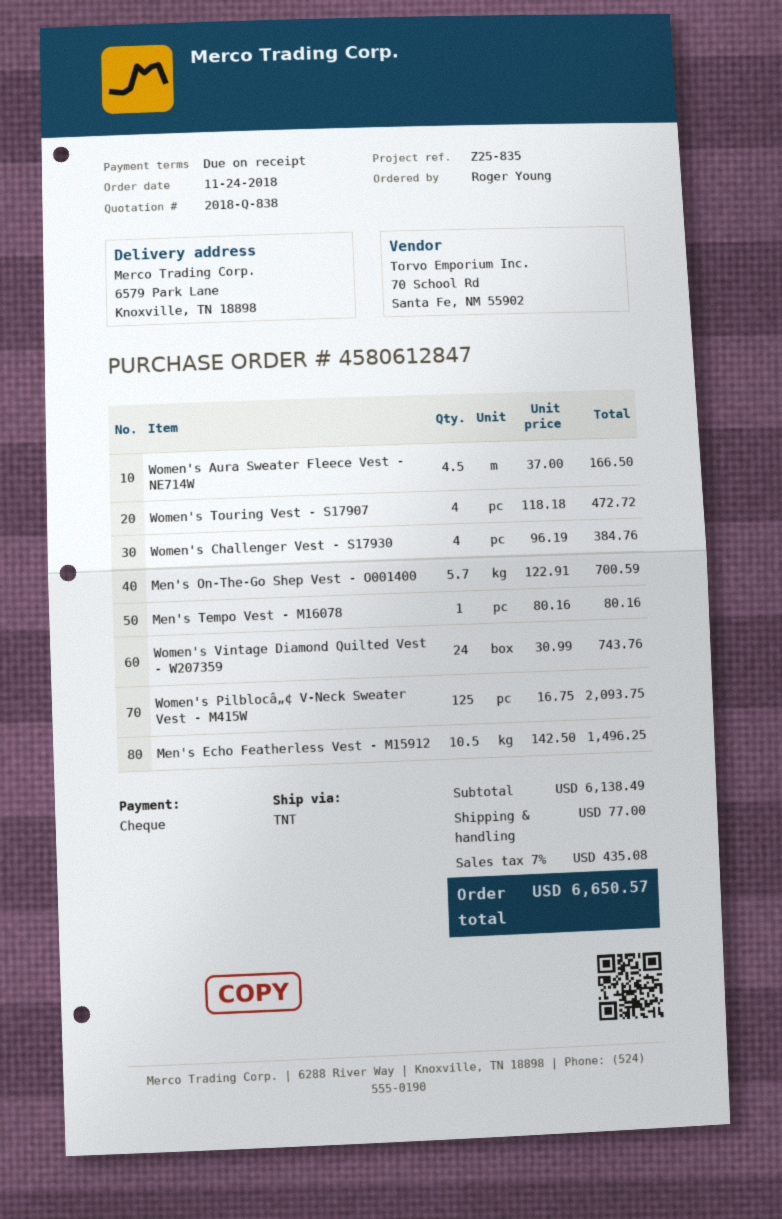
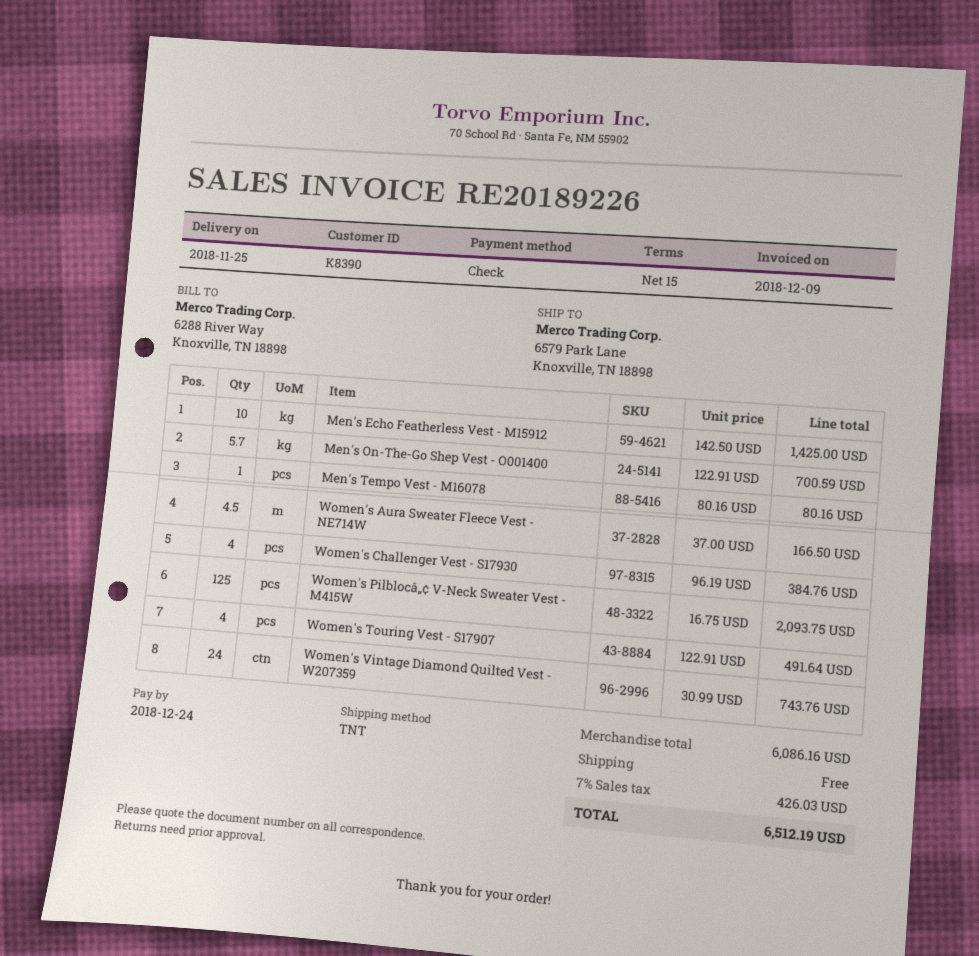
payment terms: on receipt -> 15 days
Women's Touring Vest - S17907: 4 x 118.18 = 472.72 -> 4 x 122.91 = 491.64
Men's Echo Featherless Vest - M15912: 10.5 x 142.50 = 1496.25 -> 10 x 142.50 = 1425.00
subtotal: 6138.49 -> 6086.16
shipping: 77.00 -> 0.00
tax: 7% = 435.08 -> 7% = 426.03
total: 6650.57 -> 6512.19

